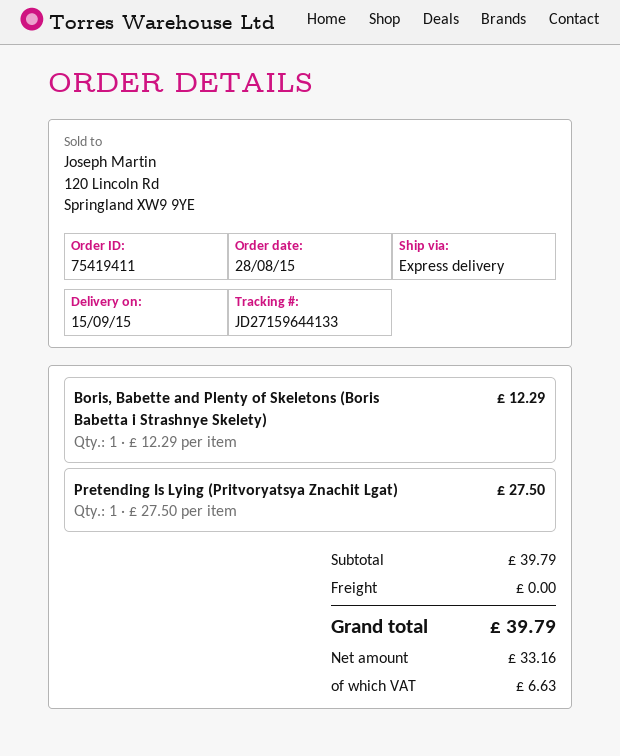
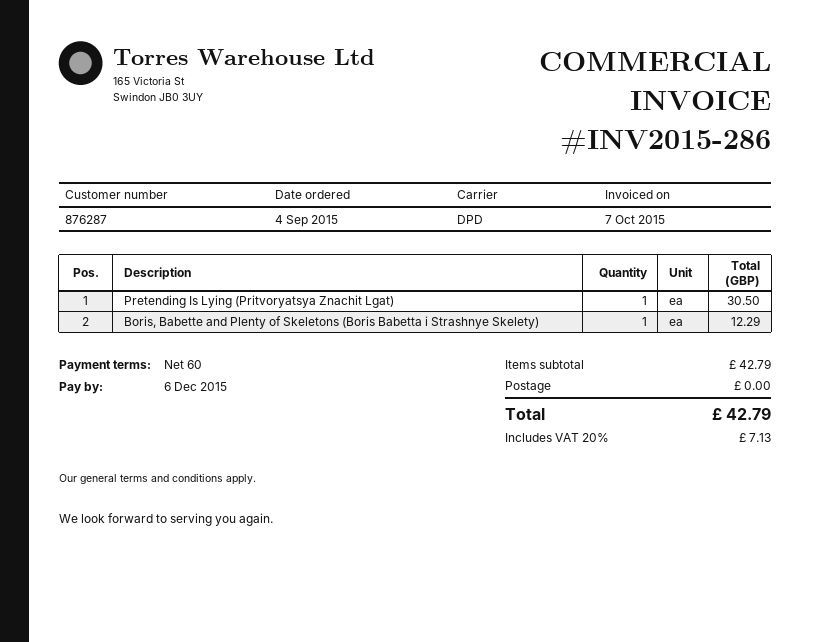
order date: 2015-08-28 -> 2015-09-04
shipping method: express -> DPD
Pretending Is Lying (Pritvoryatsya Znachit Lgat): 1 for 27.50 -> 1 for 30.50
subtotal: 39.79 -> 42.79
tax: 6.63 -> 7.13
total: 39.79 -> 42.79

